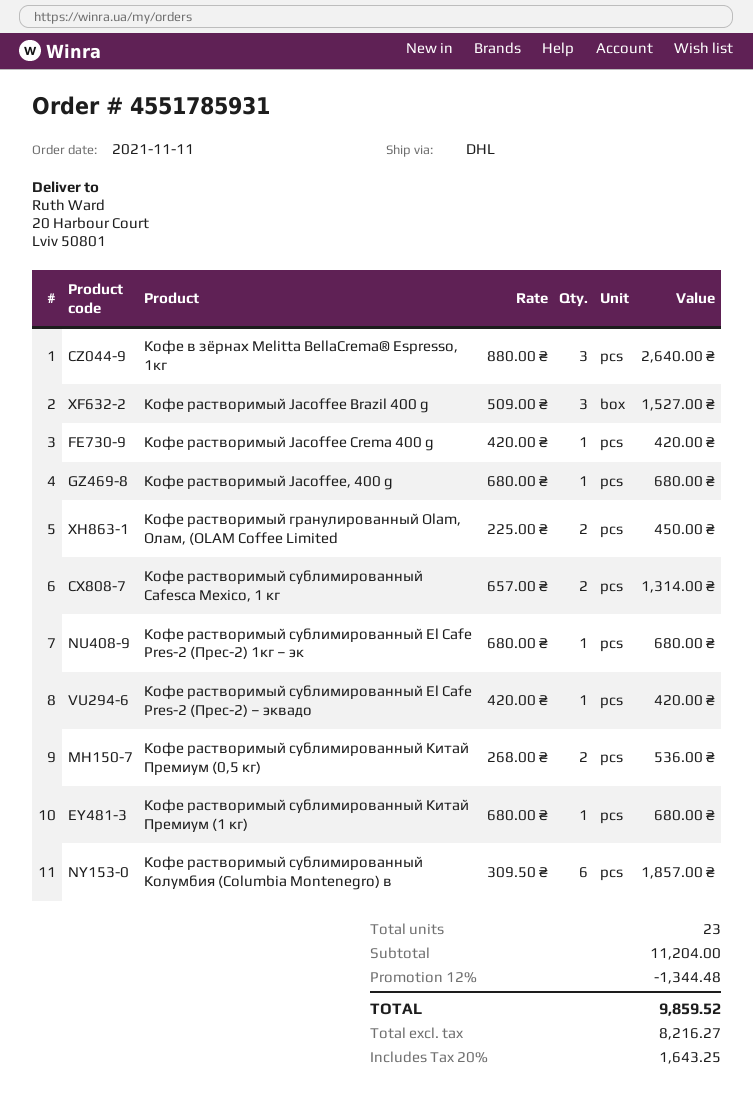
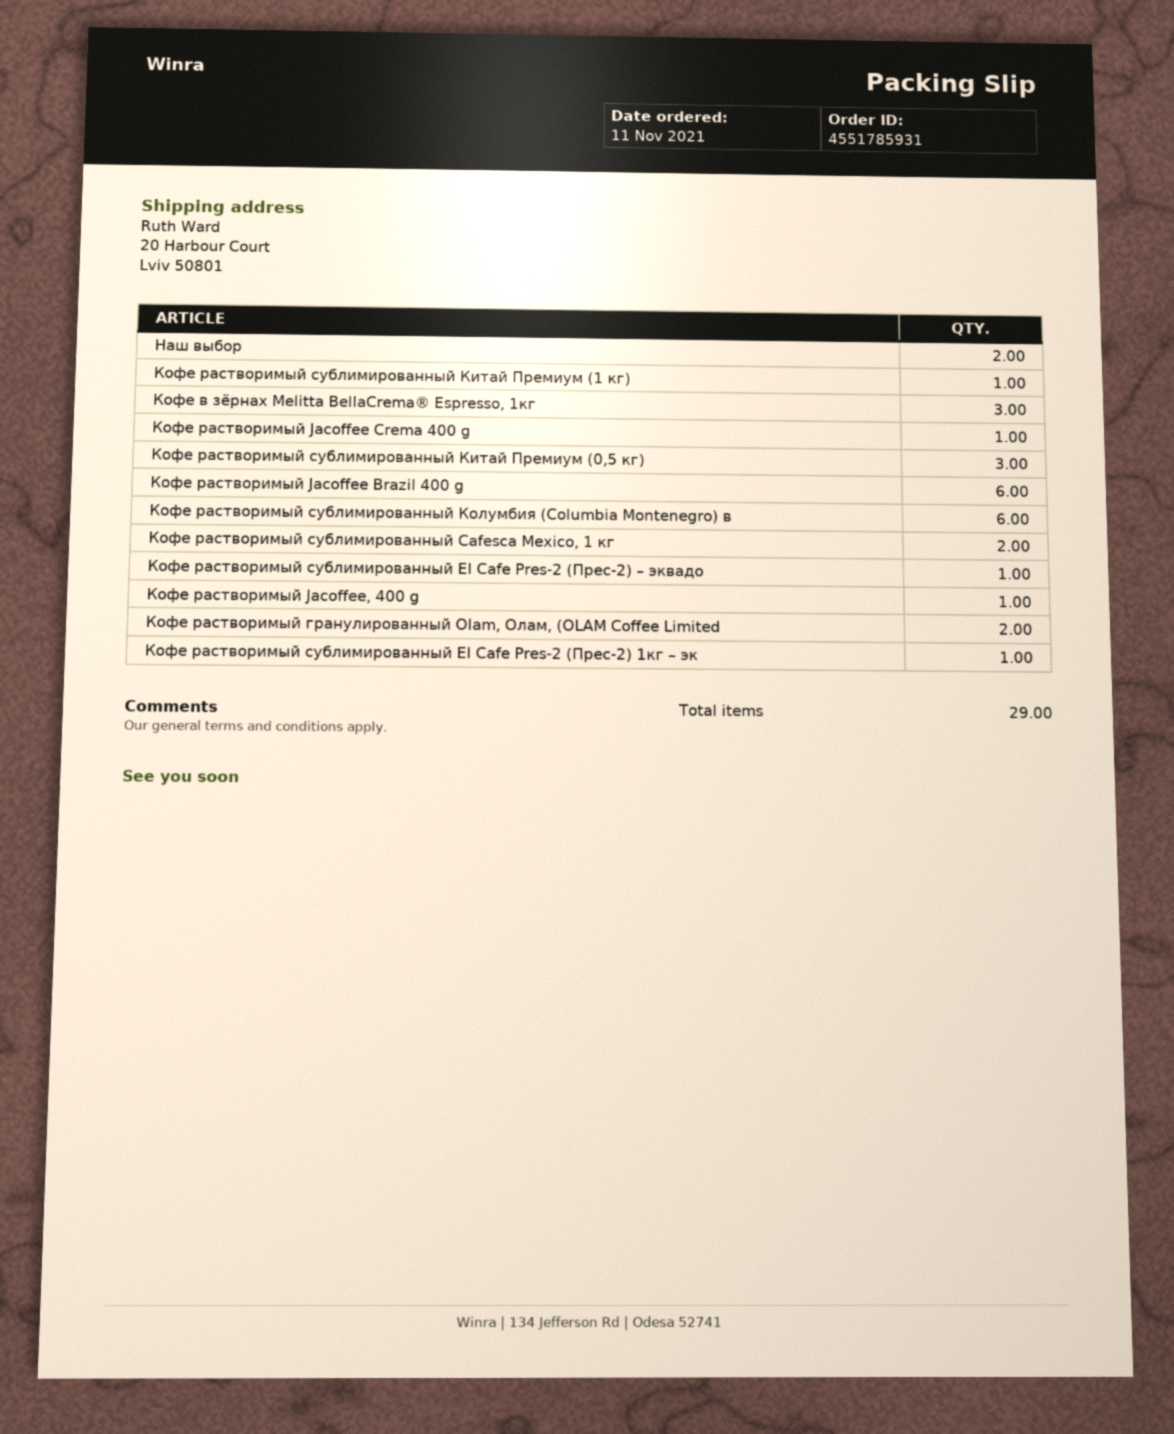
Кофе растворимый Jacoffee Brazil 400 g: 3 -> 6
Кофе растворимый сублимированный Китай Премиум (0,5 кг): 2 -> 3
Наш выбор: none -> 2
total quantity: 23 -> 29

